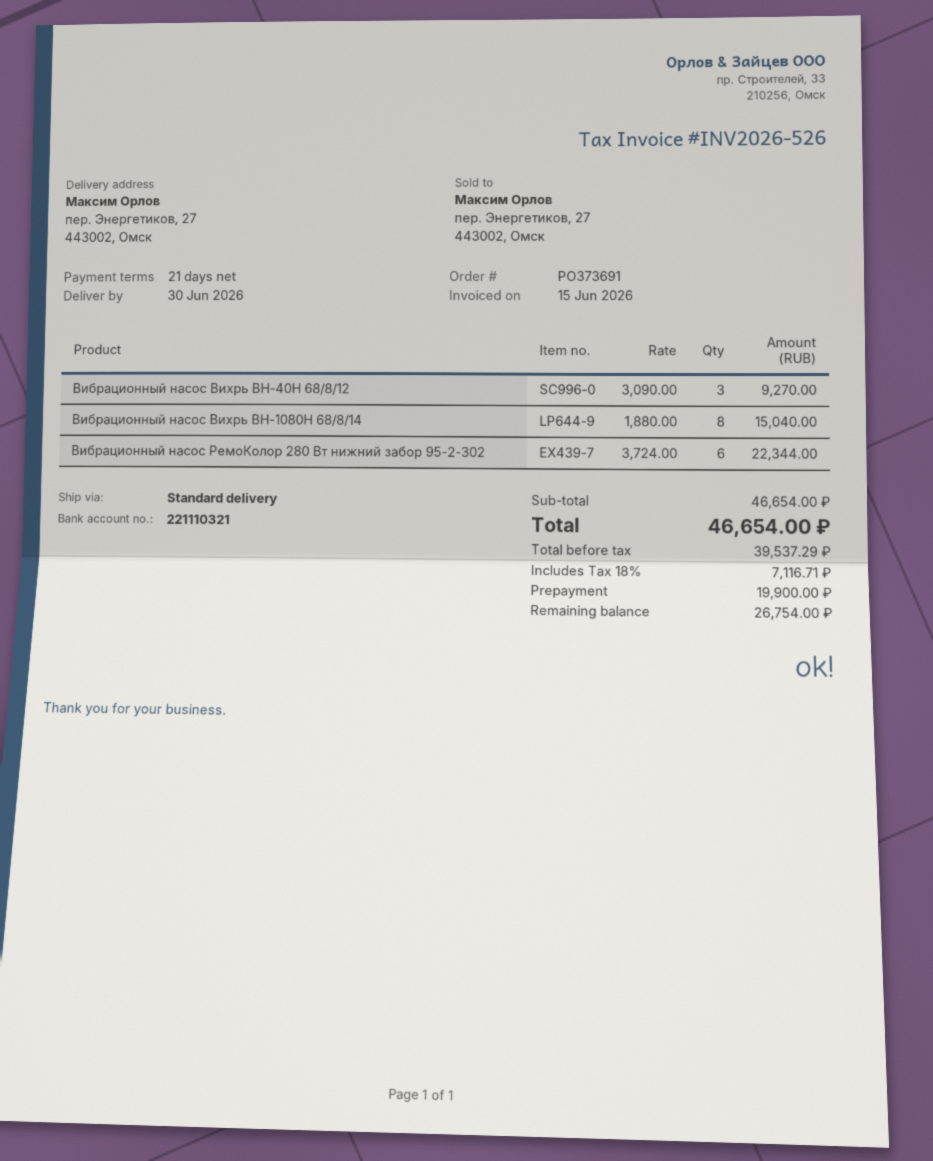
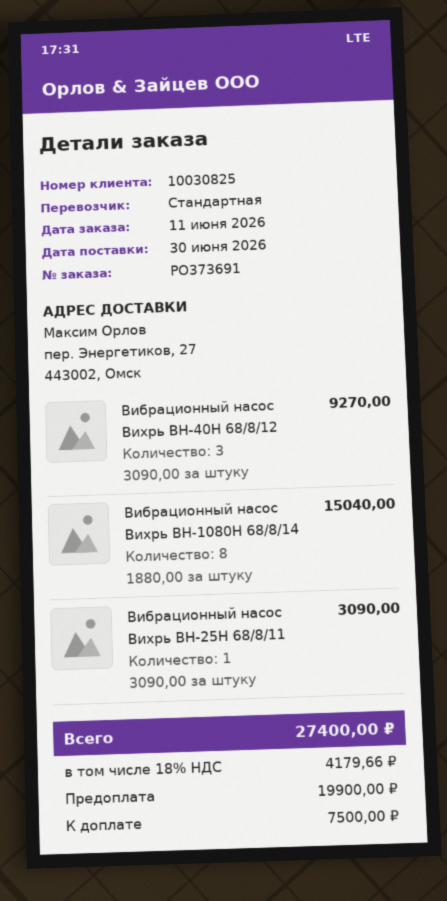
Вибрационный насос РемоКолор 280 Вт нижний забор 95-2-302: 6 x 3724.00 = 22344.00 -> none
Вибрационный насос Вихрь ВН-25Н 68/8/11: none -> 1 x 3090.00 = 3090.00
tax: 18% = 7116.71 -> 18% = 4179.66
total: 46654.00 -> 27400.00
balance: 26754.00 -> 7500.00

